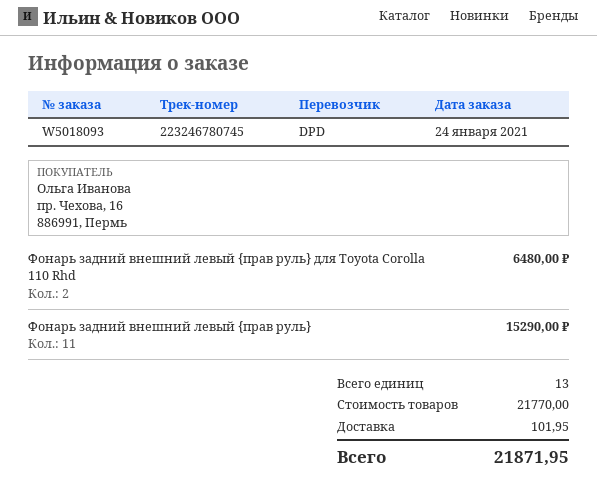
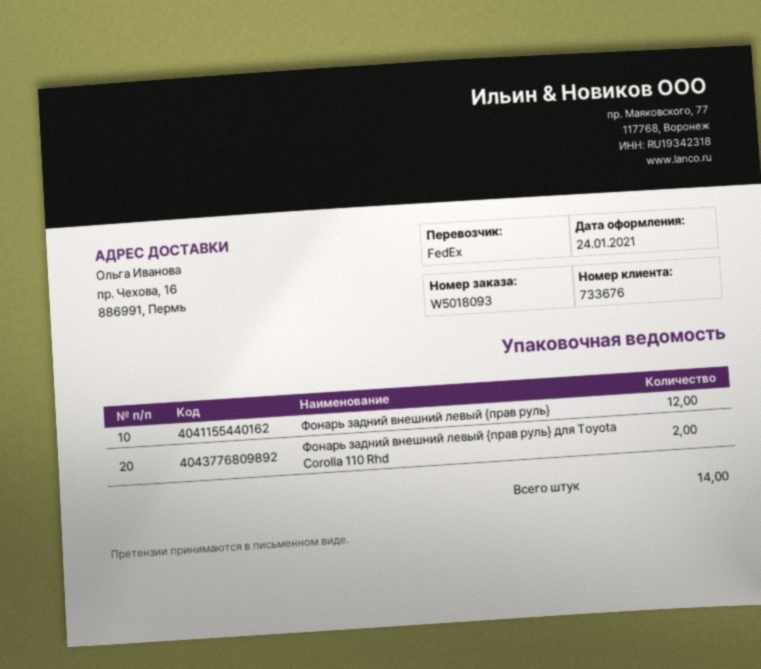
shipping method: DPD -> FedEx
Фонарь задний внешний левый {прав руль}: 11 -> 12
total quantity: 13 -> 14

